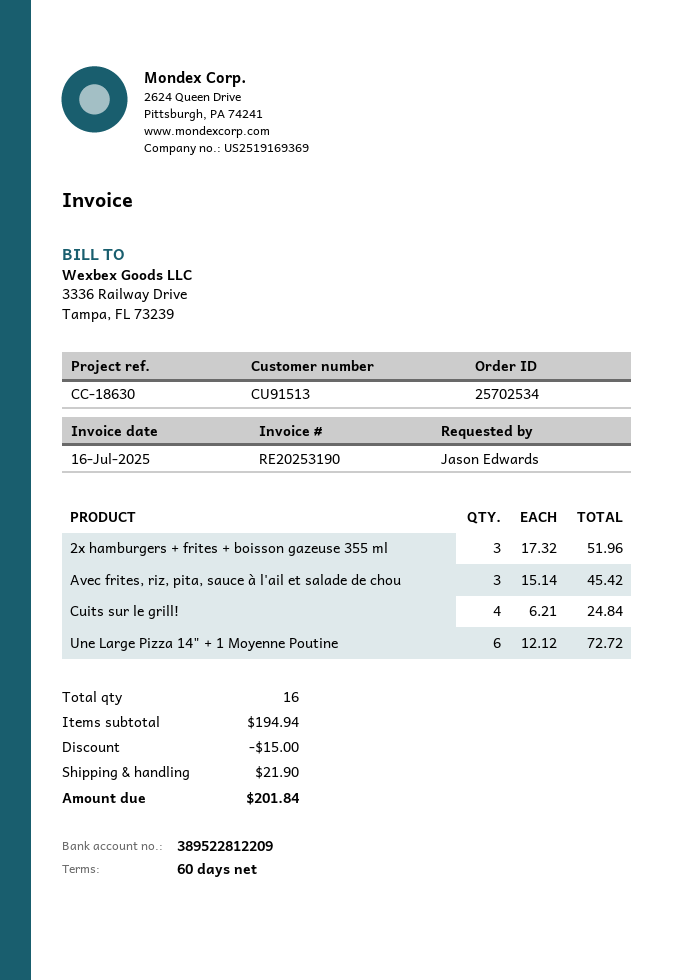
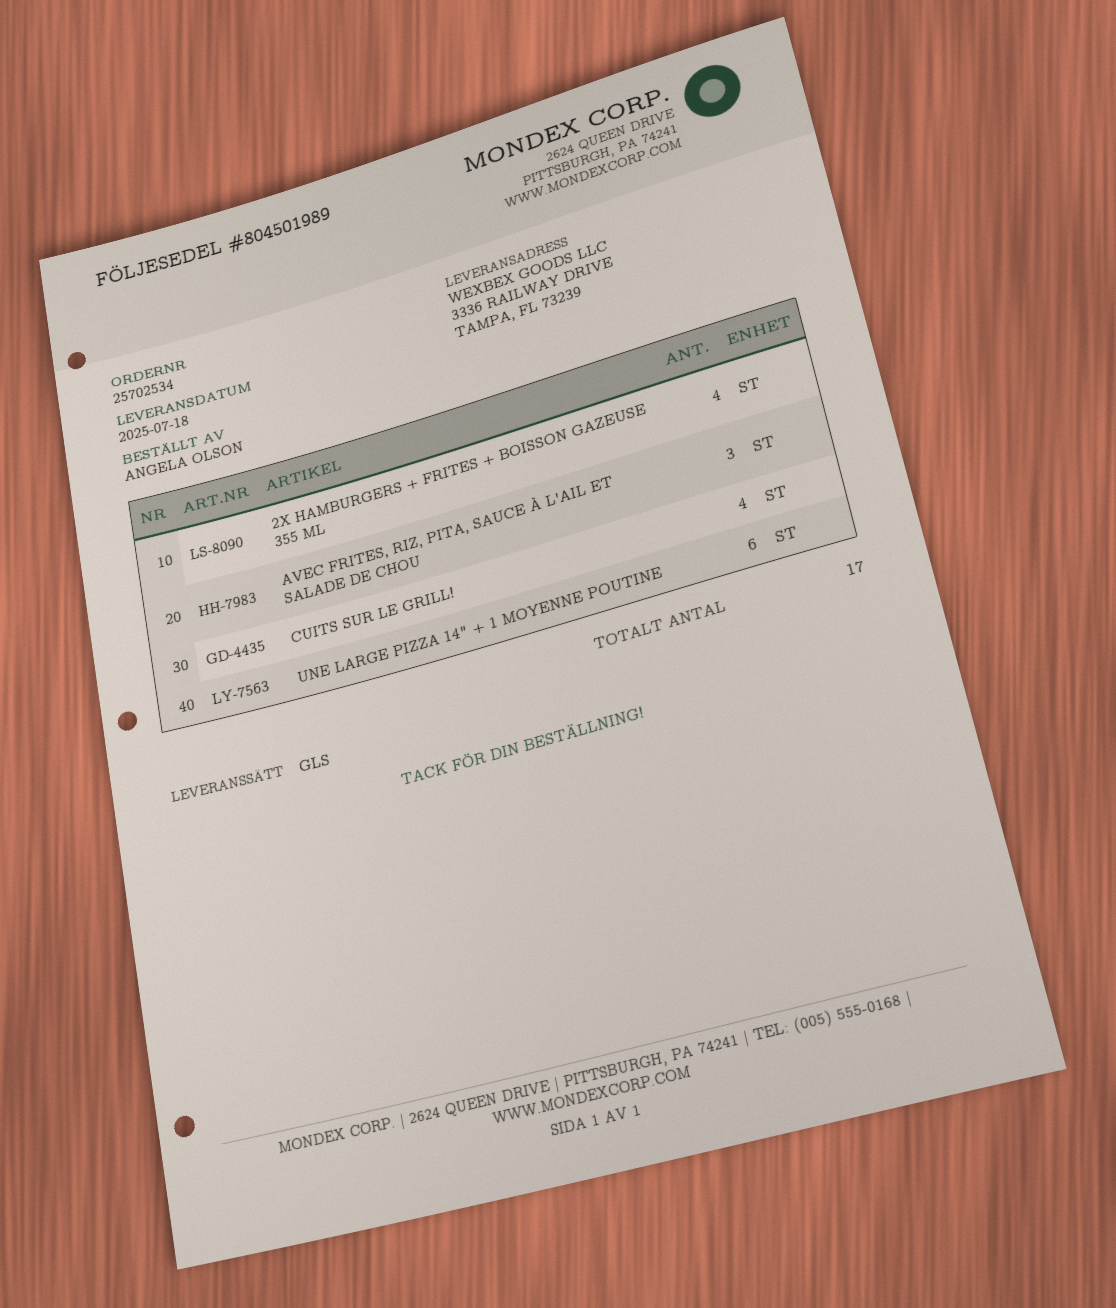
ordered by: Jason Edwards -> ANGELA OLSON
2x hamburgers + frites + boisson gazeuse 355 ml: 3 -> 4
total quantity: 16 -> 17

